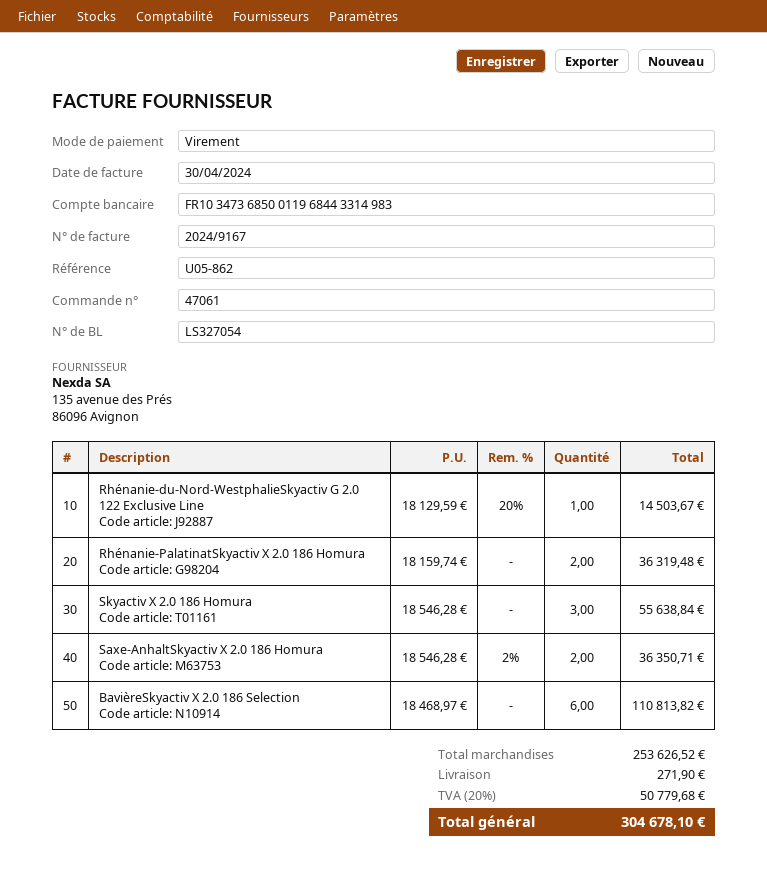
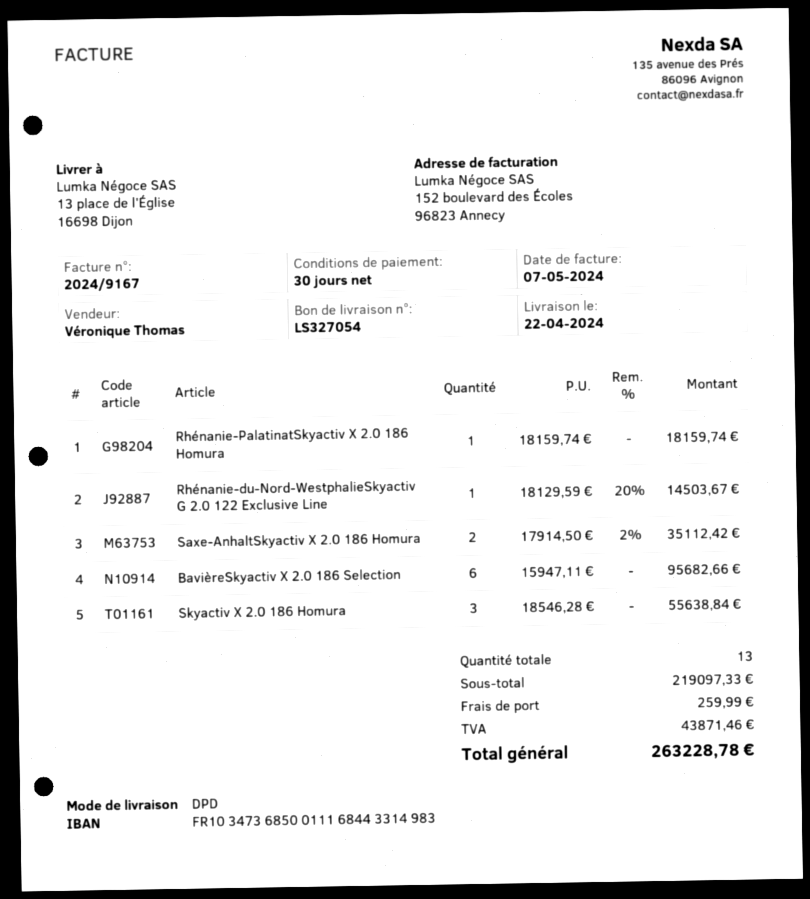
invoice date: 2024-04-30 -> 2024-05-07
bank account: FR1034736850011968443314983 -> FR1034736850011168443314983
Rhénanie-PalatinatSkyactiv X 2.0 186 Homura: 2 x 18159.74 = 36319.48 -> 1 x 18159.74 = 18159.74
Saxe-AnhaltSkyactiv X 2.0 186 Homura: 2 x 18546.28 - 2% = 36350.71 -> 2 x 17914.50 - 2% = 35112.42
BavièreSkyactiv X 2.0 186 Selection: 6 x 18468.97 = 110813.82 -> 6 x 15947.11 = 95682.66
subtotal: 253626.52 -> 219097.33
shipping: 271.90 -> 259.99
tax: 50779.68 -> 43871.46
total: 304678.10 -> 263228.78

